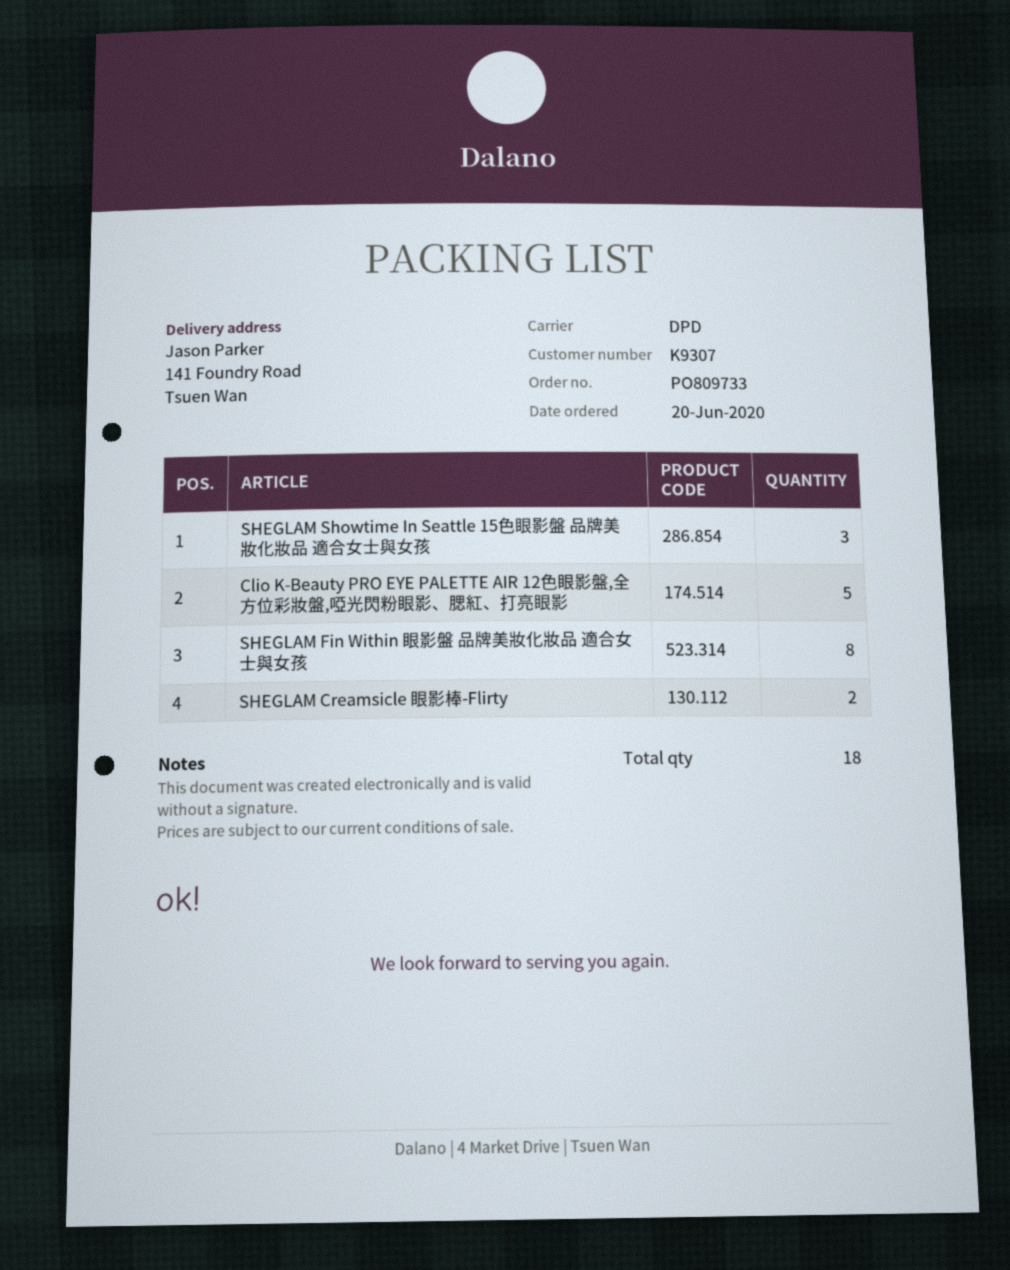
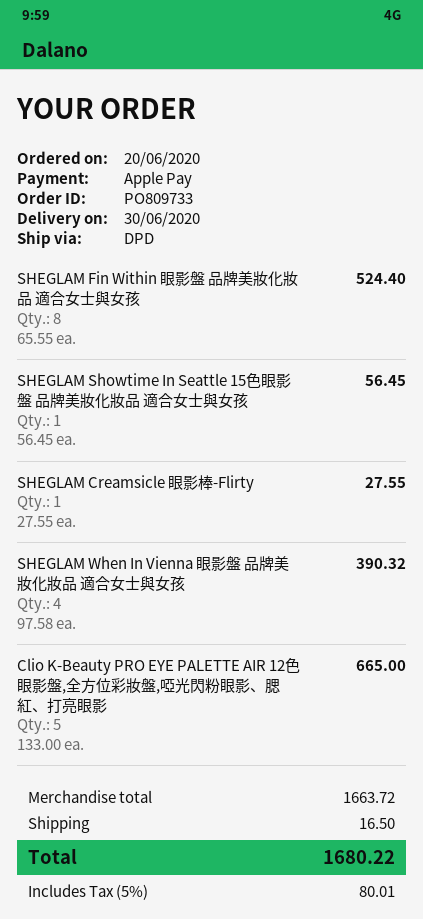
SHEGLAM Showtime In Seattle 15色眼影盤 品牌美妝化妝品 適合女士與女孩: 3 -> 1
SHEGLAM Creamsicle 眼影棒-Flirty: 2 -> 1
SHEGLAM When In Vienna 眼影盤 品牌美妝化妝品 適合女士與女孩: none -> 4

